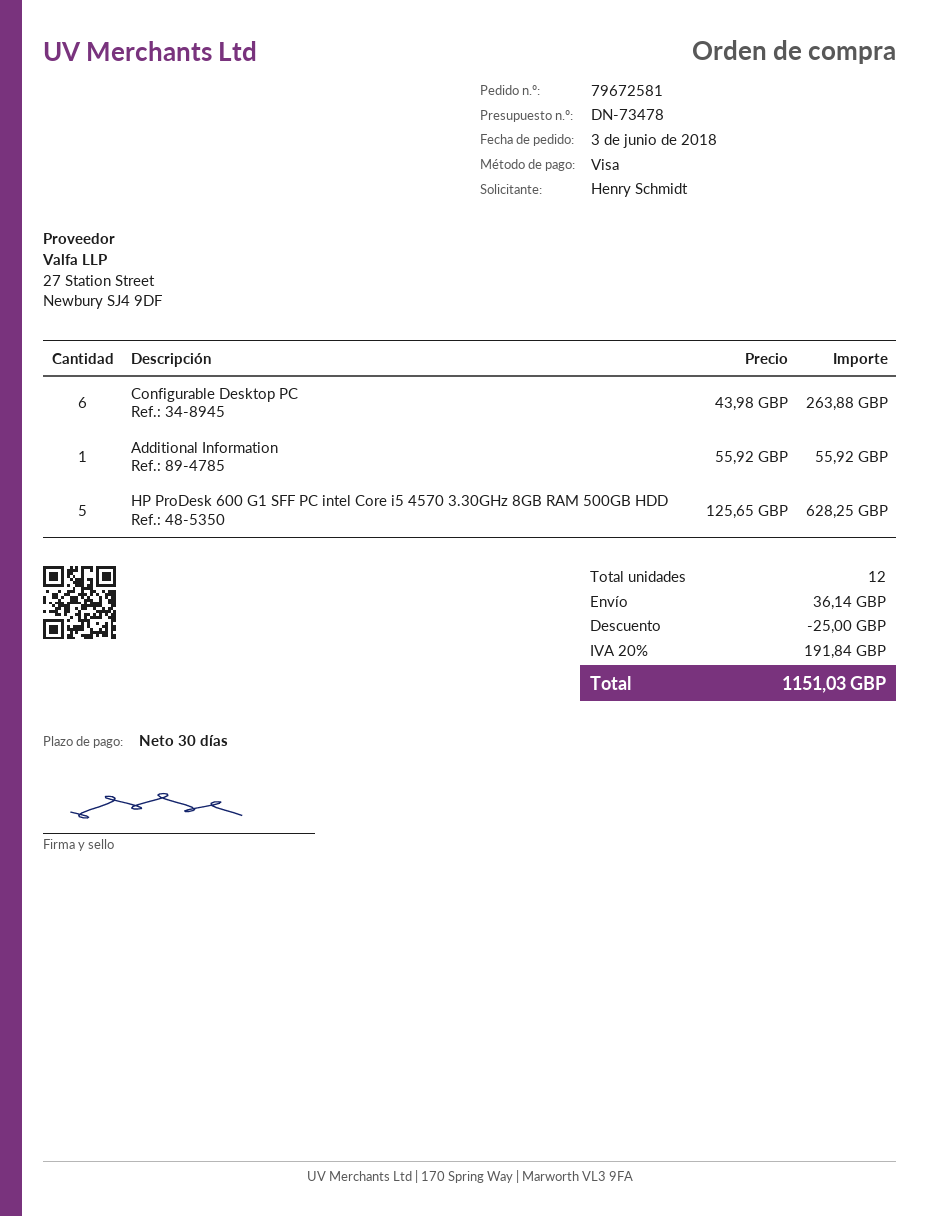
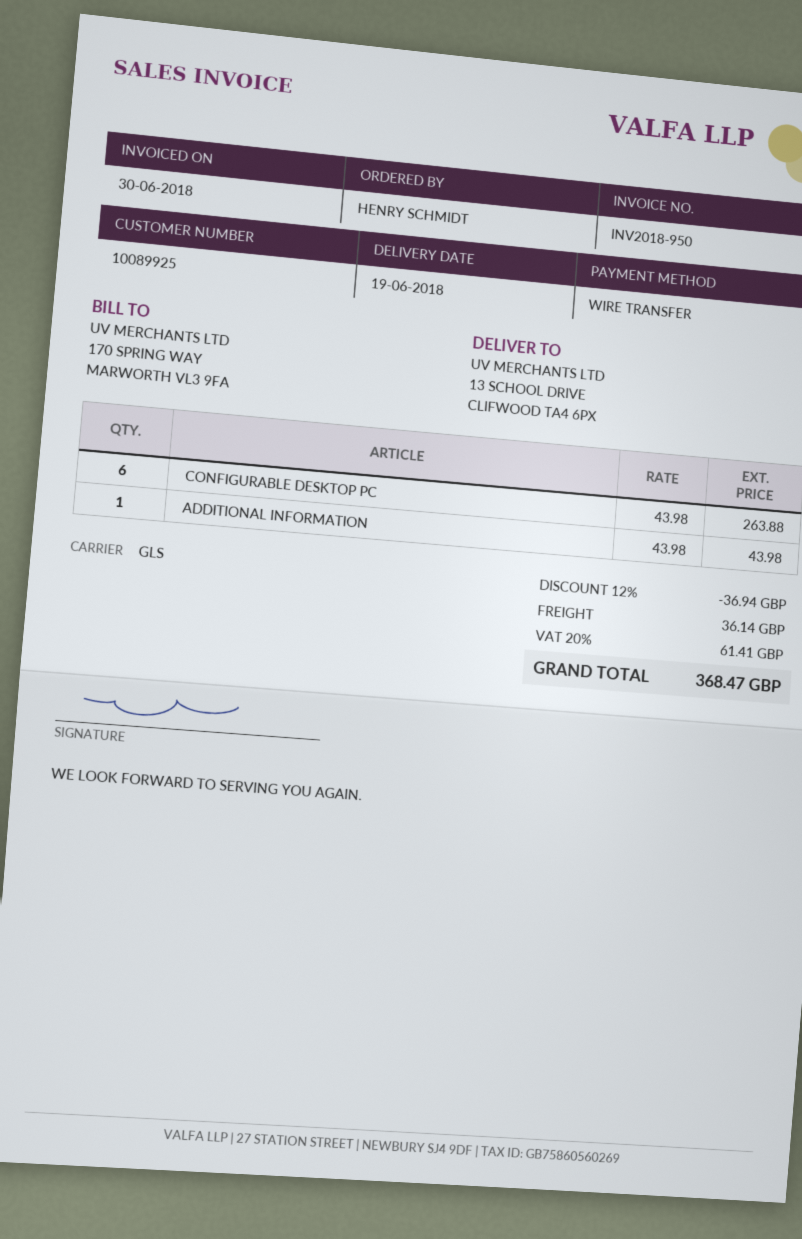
payment method: Visa -> bank transfer
Additional Information: 1 x 55.92 = 55.92 -> 1 x 43.98 = 43.98
HP ProDesk 600 G1 SFF PC intel Core i5 4570 3.30GHz 8GB RAM 500GB HDD: 5 x 125.65 = 628.25 -> none
discount: 25.00 -> 36.94
tax: 20% = 191.84 -> 20% = 61.41
total: 1151.03 -> 368.47

